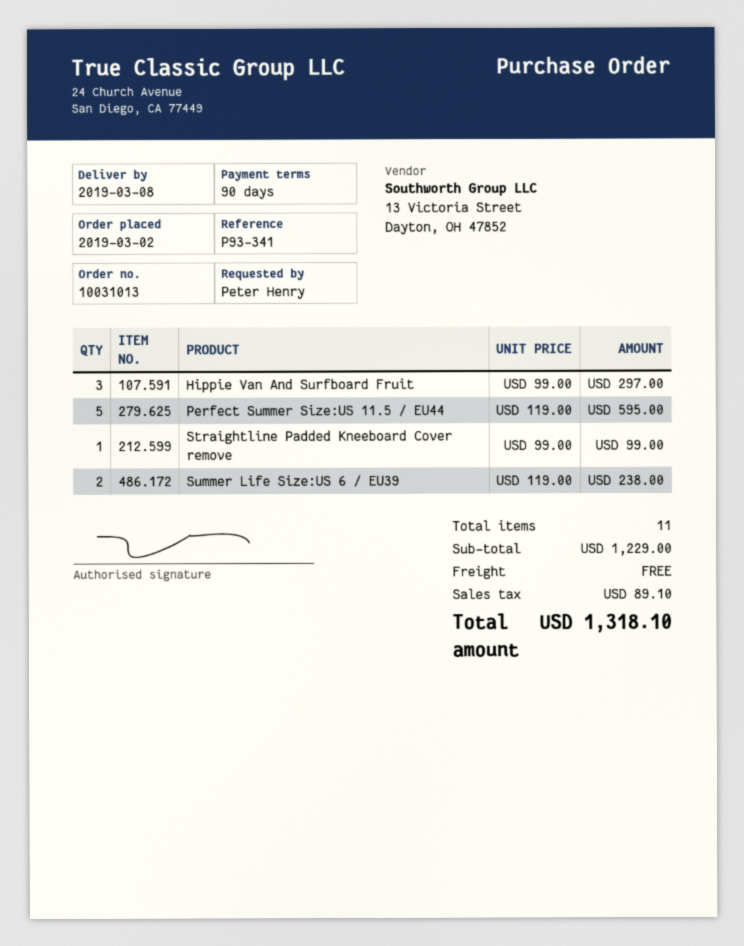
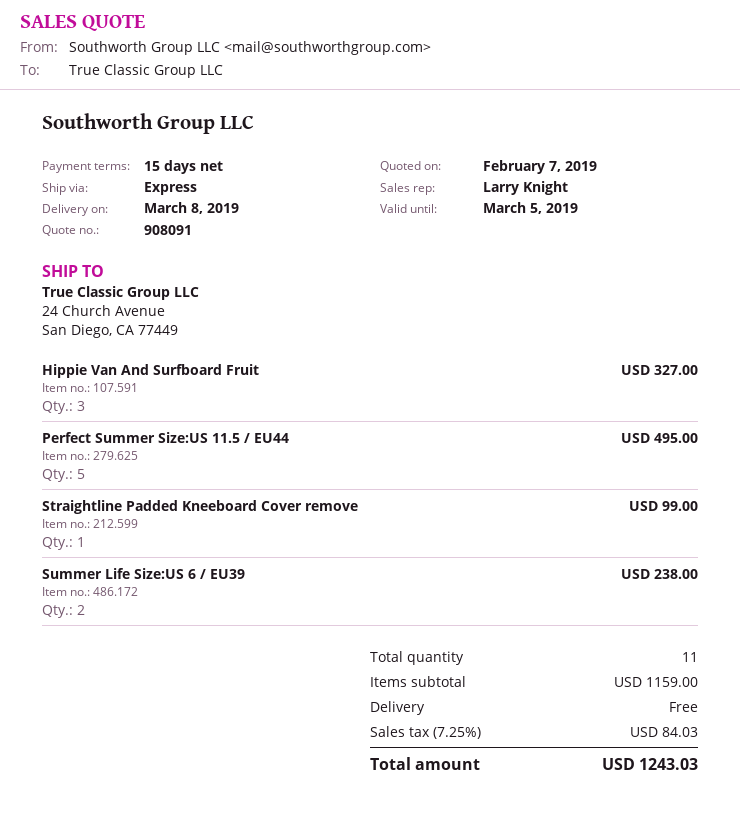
payment terms: 90 days -> 15 days
Hippie Van And Surfboard Fruit: 3 for 297.00 -> 3 for 327.00
Perfect Summer Size:US 11.5 / EU44: 5 for 595.00 -> 5 for 495.00
subtotal: 1229.00 -> 1159.00
tax: 89.10 -> 84.03
total: 1318.10 -> 1243.03

